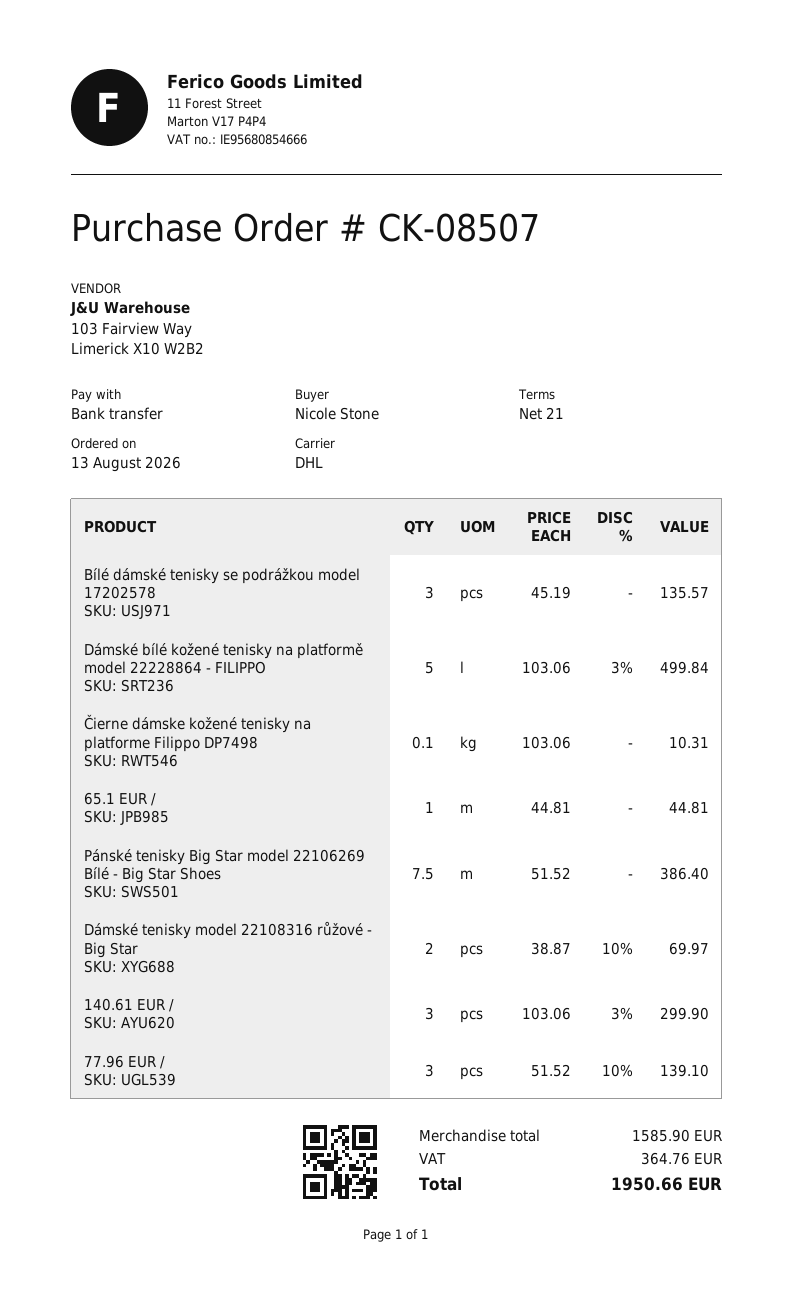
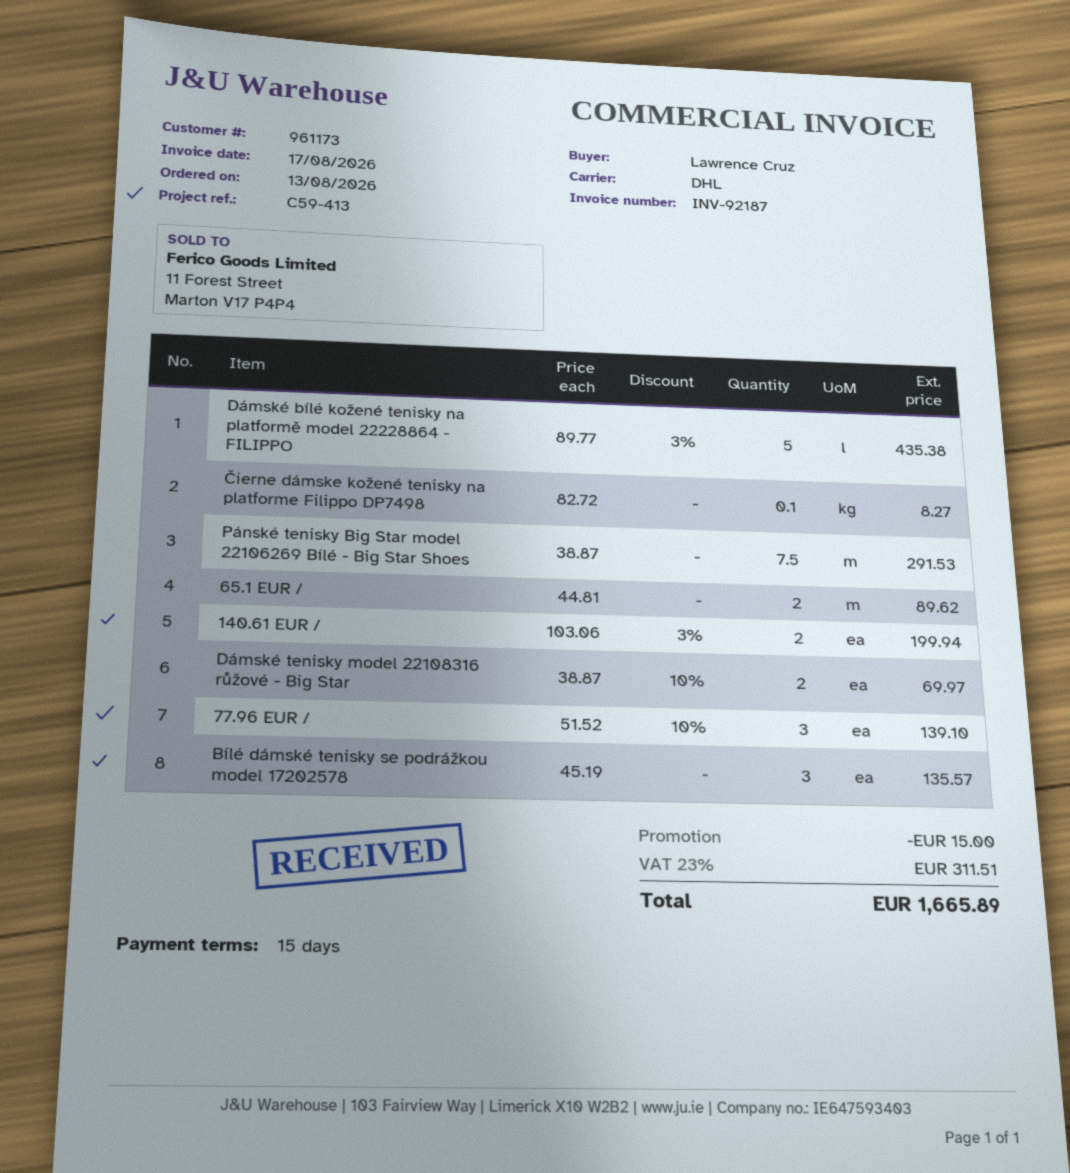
payment terms: 21 days -> 15 days
ordered by: Nicole Stone -> Lawrence Cruz
Dámské bílé kožené tenisky na platformě model 22228864 - FILIPPO: 5 x 103.06 - 3% = 499.84 -> 5 x 89.77 - 3% = 435.38
Čierne dámske kožené tenisky na platforme Filippo DP7498: 0.1 x 103.06 = 10.31 -> 0.1 x 82.72 = 8.27
65.1 EUR /: 1 x 44.81 = 44.81 -> 2 x 44.81 = 89.62
Pánské tenisky Big Star model 22106269 Bílé - Big Star Shoes: 7.5 x 51.52 = 386.40 -> 7.5 x 38.87 = 291.53
140.61 EUR /: 3 x 103.06 - 3% = 299.90 -> 2 x 103.06 - 3% = 199.94
discount: none -> 15.00
tax: 364.76 -> 311.51
total: 1950.66 -> 1665.89

